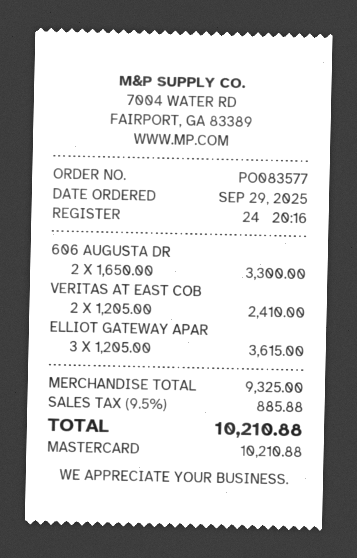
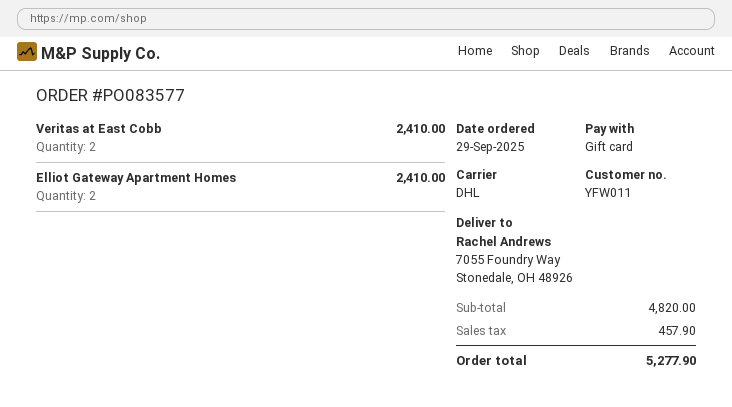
payment method: Mastercard -> gift card
606 AUGUSTA DR: 2 for 3300.00 -> none
ELLIOT GATEWAY APAR: 3 for 3615.00 -> 2 for 2410.00
subtotal: 9325.00 -> 4820.00
tax: 885.88 -> 457.90
total: 10210.88 -> 5277.90

